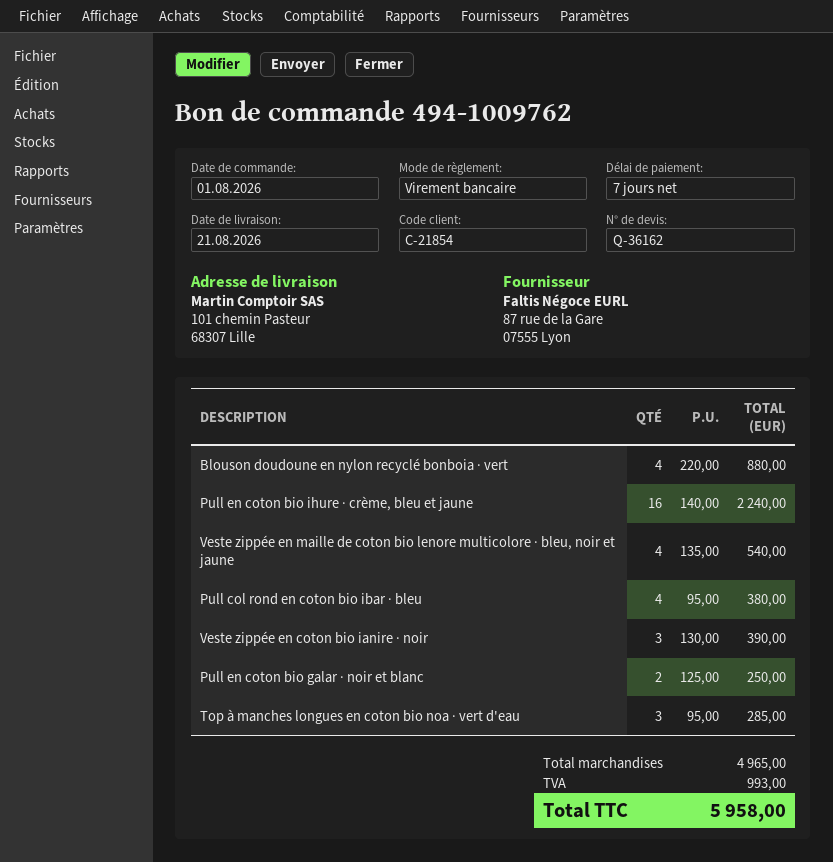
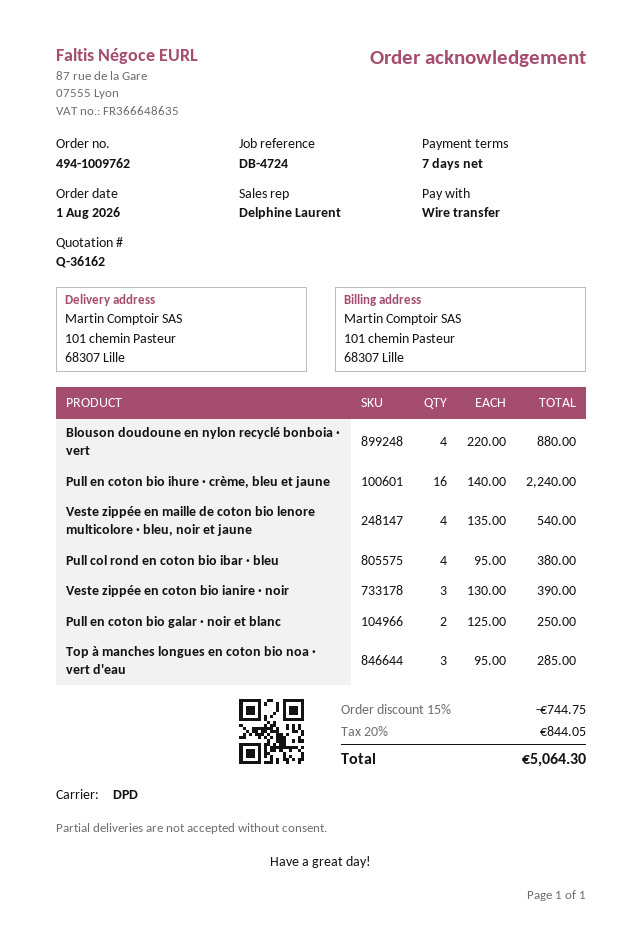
discount: none -> 15% = 744.75
tax: 993.00 -> 844.05
total: 5958.00 -> 5064.30

